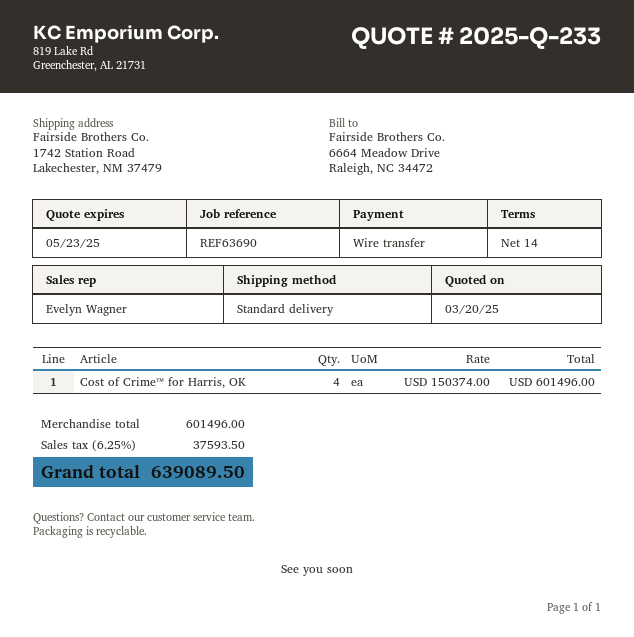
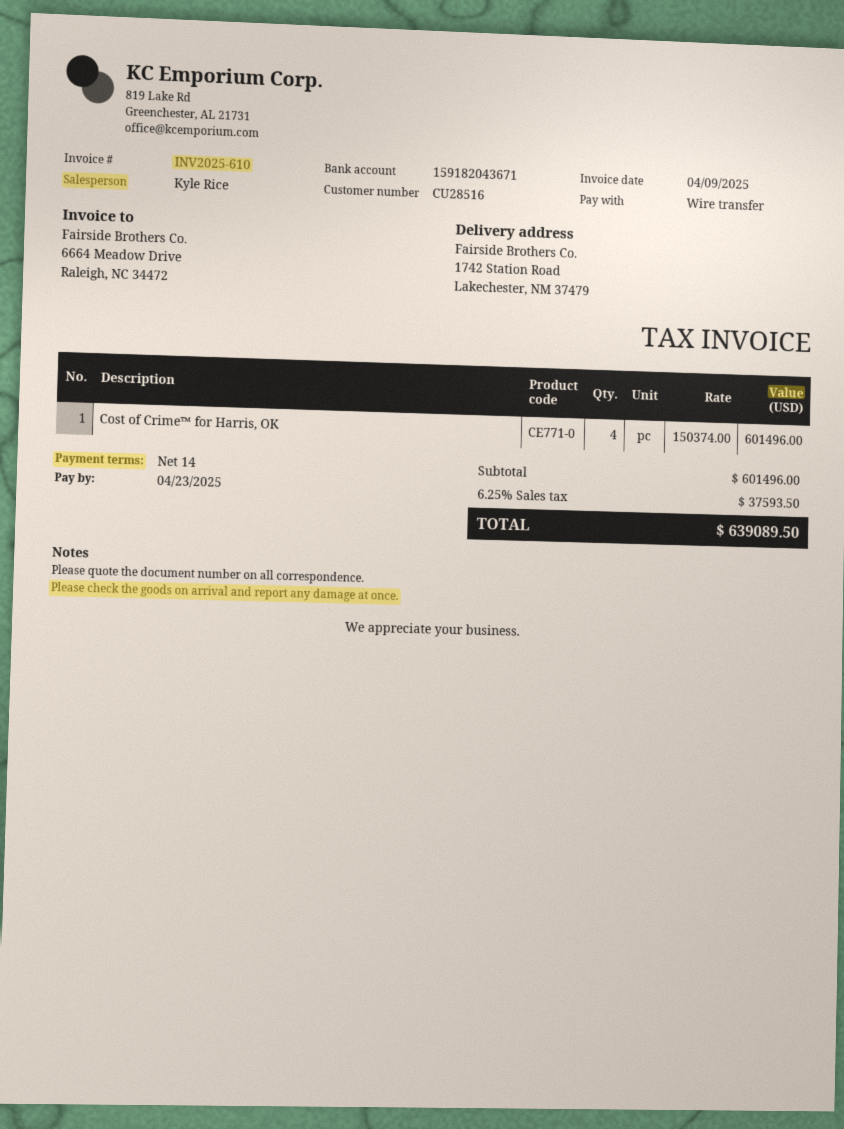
sales rep: Evelyn Wagner -> Kyle Rice

